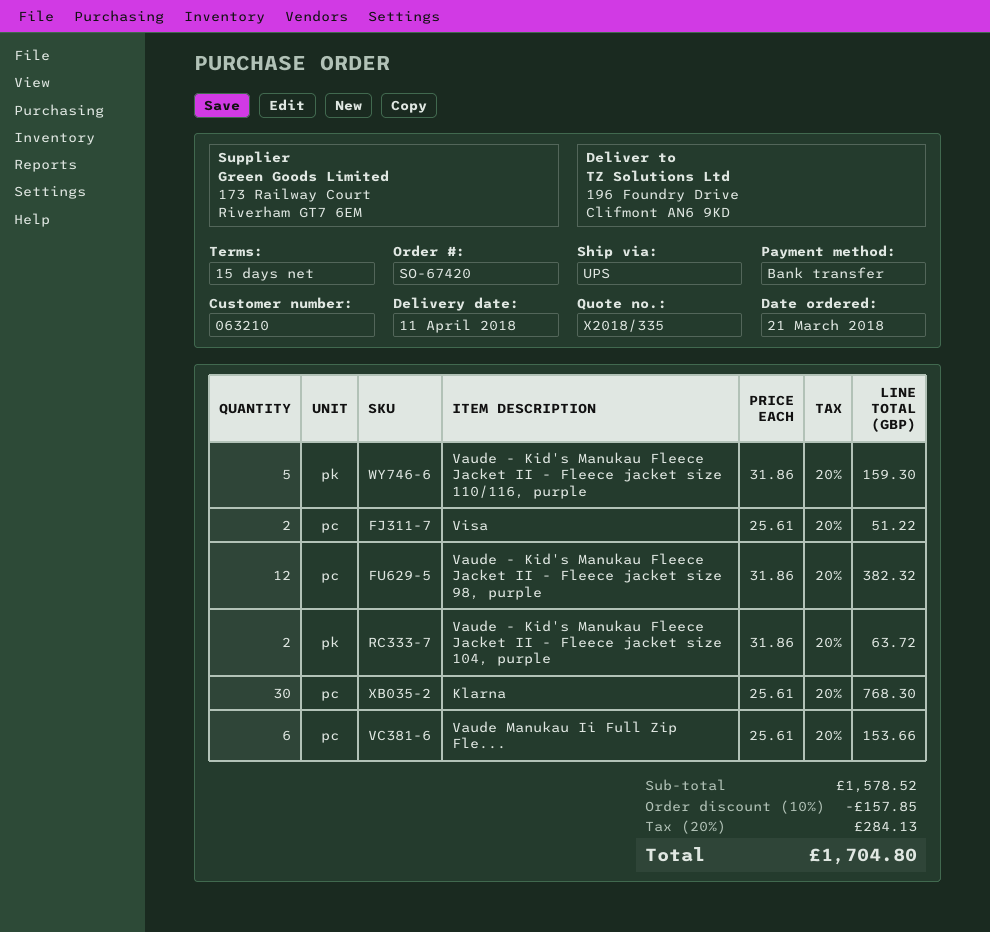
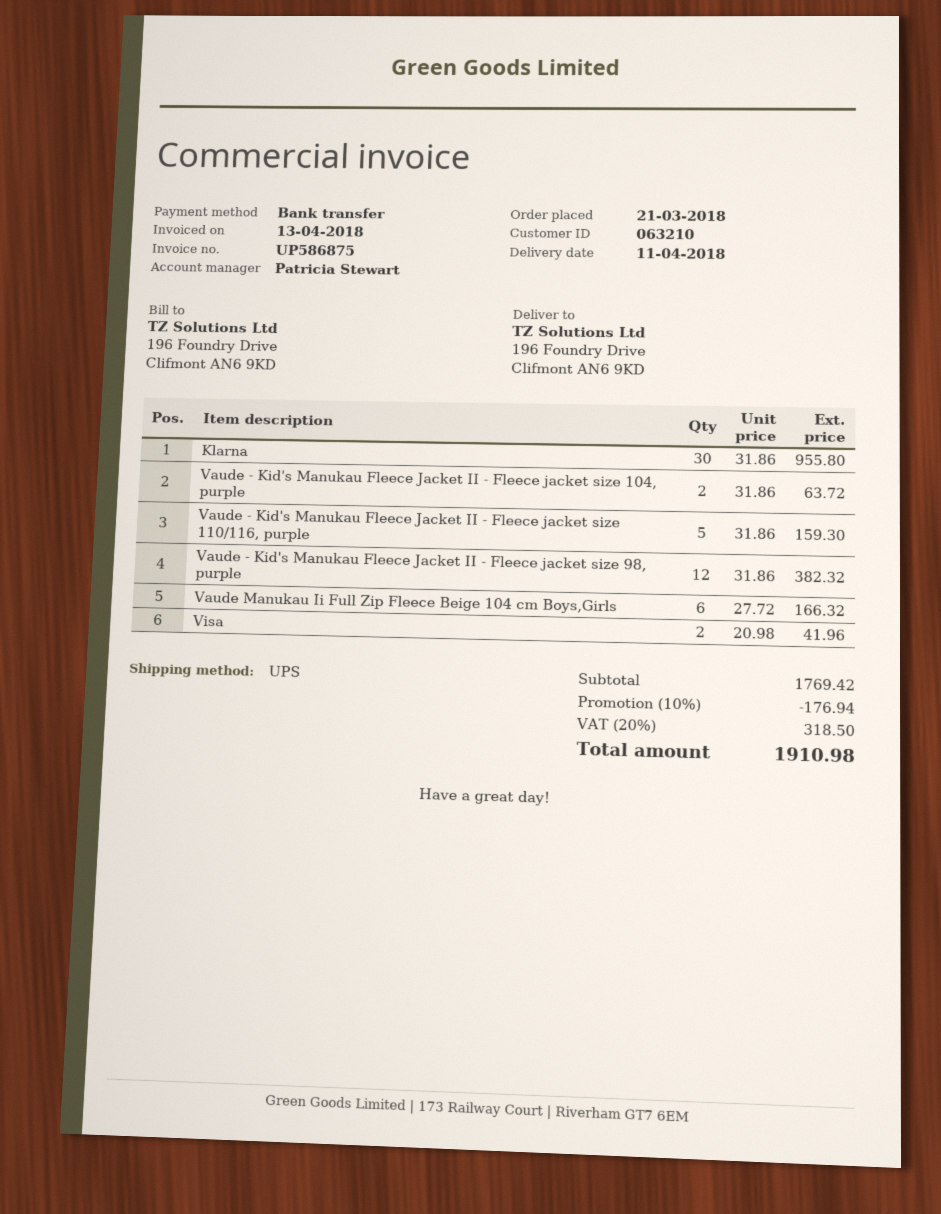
Visa: 2 x 25.61 = 51.22 -> 2 x 20.98 = 41.96
Klarna: 30 x 25.61 = 768.30 -> 30 x 31.86 = 955.80
Vaude Manukau Ii Full Zip Fle...: 6 x 25.61 = 153.66 -> 6 x 27.72 = 166.32
subtotal: 1578.52 -> 1769.42
discount: 10% = 157.85 -> 10% = 176.94
tax: 20% = 284.13 -> 20% = 318.50
total: 1704.80 -> 1910.98

